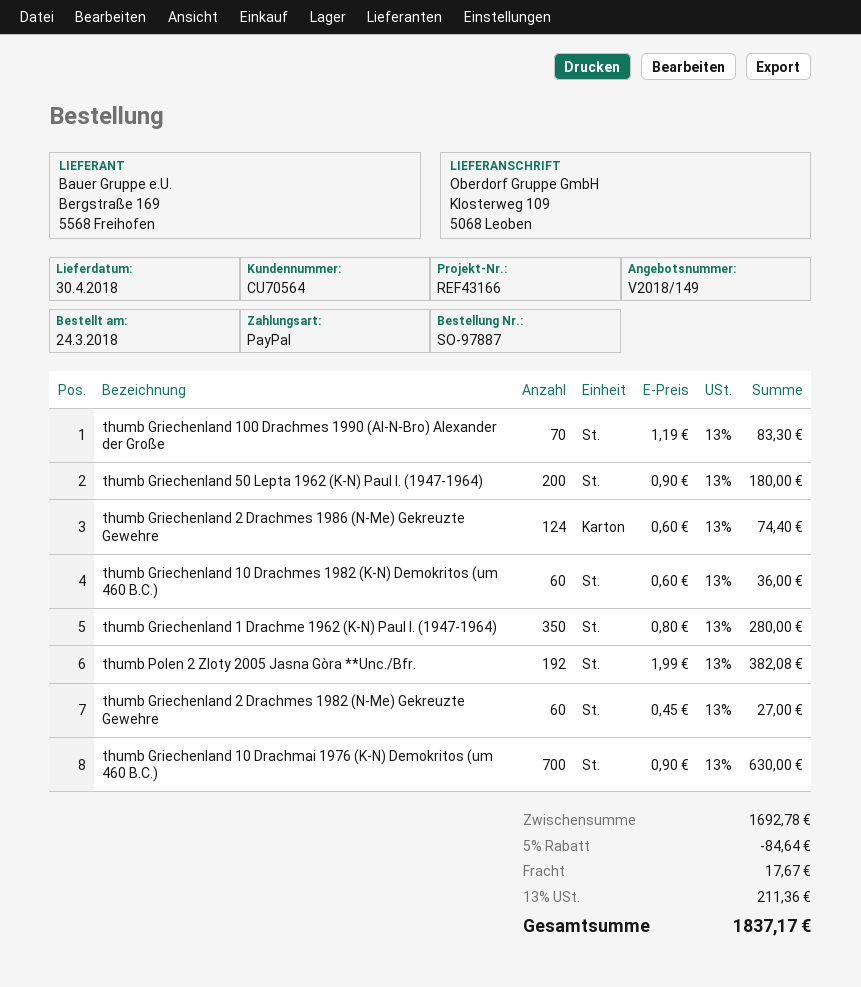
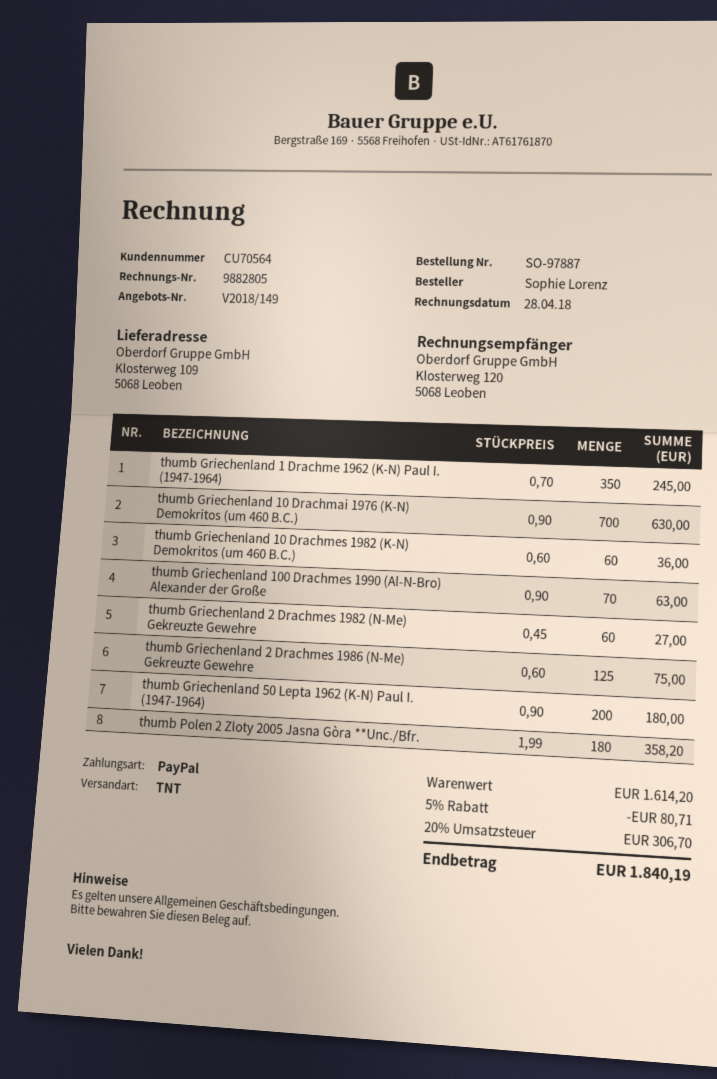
thumb Griechenland 100 Drachmes 1990 (Al-N-Bro) Alexander der Große: 70 x 1.19 = 83.30 -> 70 x 0.90 = 63.00
thumb Griechenland 2 Drachmes 1986 (N-Me) Gekreuzte Gewehre: 124 x 0.60 = 74.40 -> 125 x 0.60 = 75.00
thumb Griechenland 1 Drachme 1962 (K-N) Paul I. (1947-1964): 350 x 0.80 = 280.00 -> 350 x 0.70 = 245.00
thumb Polen 2 Zloty 2005 Jasna Gòra **Unc./Bfr.: 192 x 1.99 = 382.08 -> 180 x 1.99 = 358.20
subtotal: 1692.78 -> 1614.20
discount: 5% = 84.64 -> 5% = 80.71
shipping: 17.67 -> none
tax: 13% = 211.36 -> 20% = 306.70
total: 1837.17 -> 1840.19

